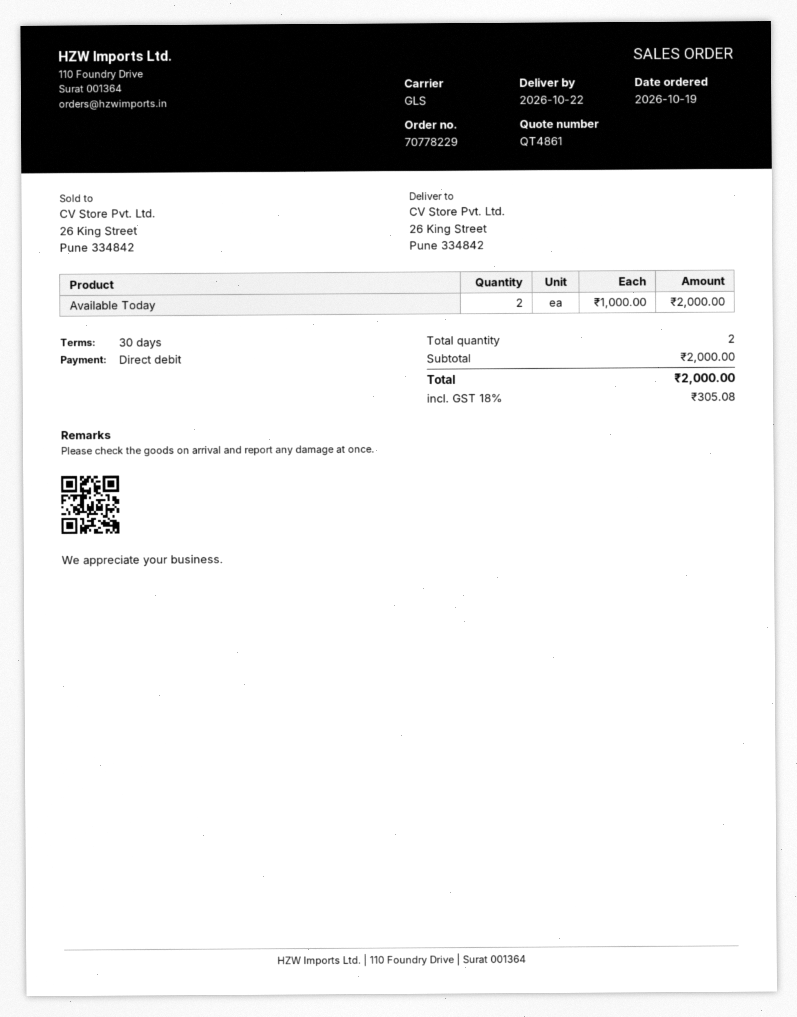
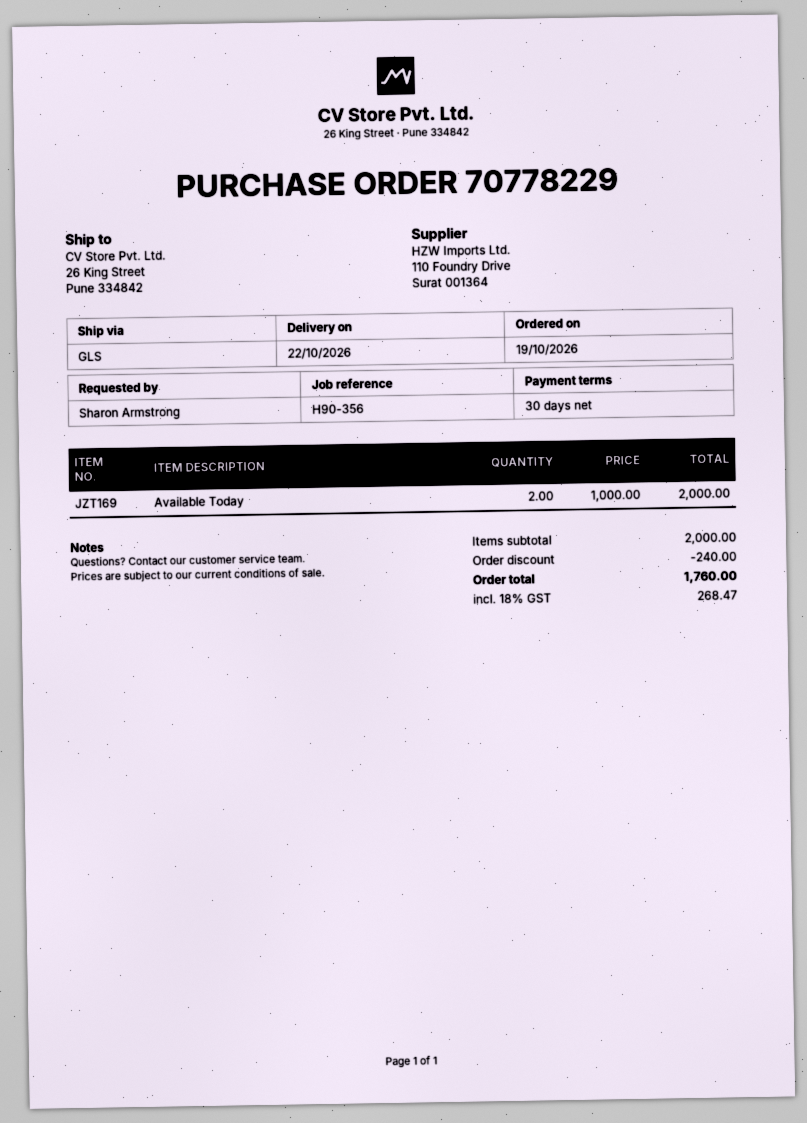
discount: none -> 240.00
tax: 18% = 305.08 -> 18% = 268.47
total: 2000.00 -> 1760.00

